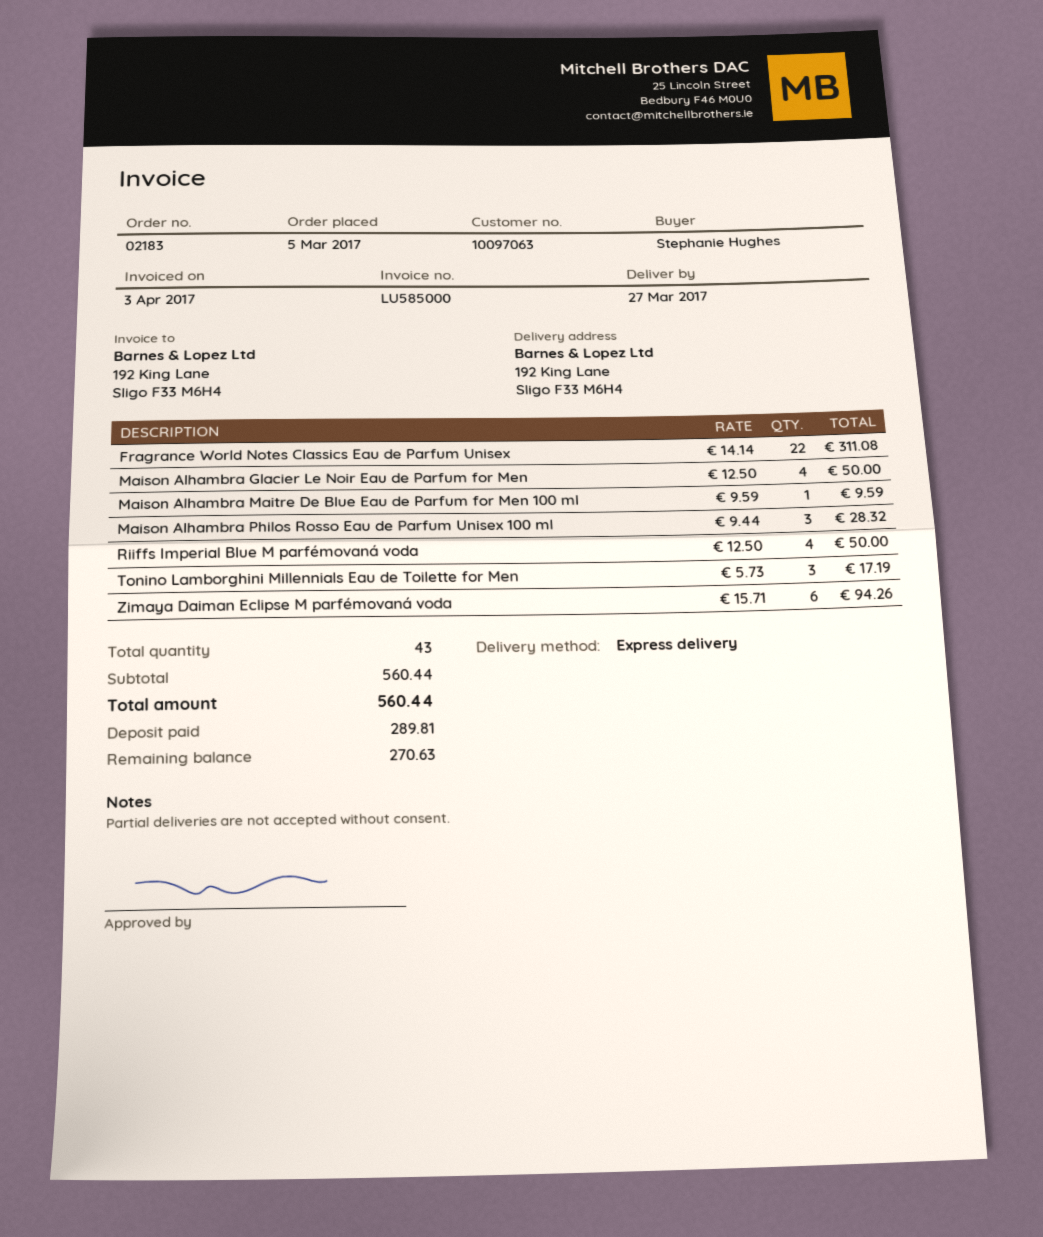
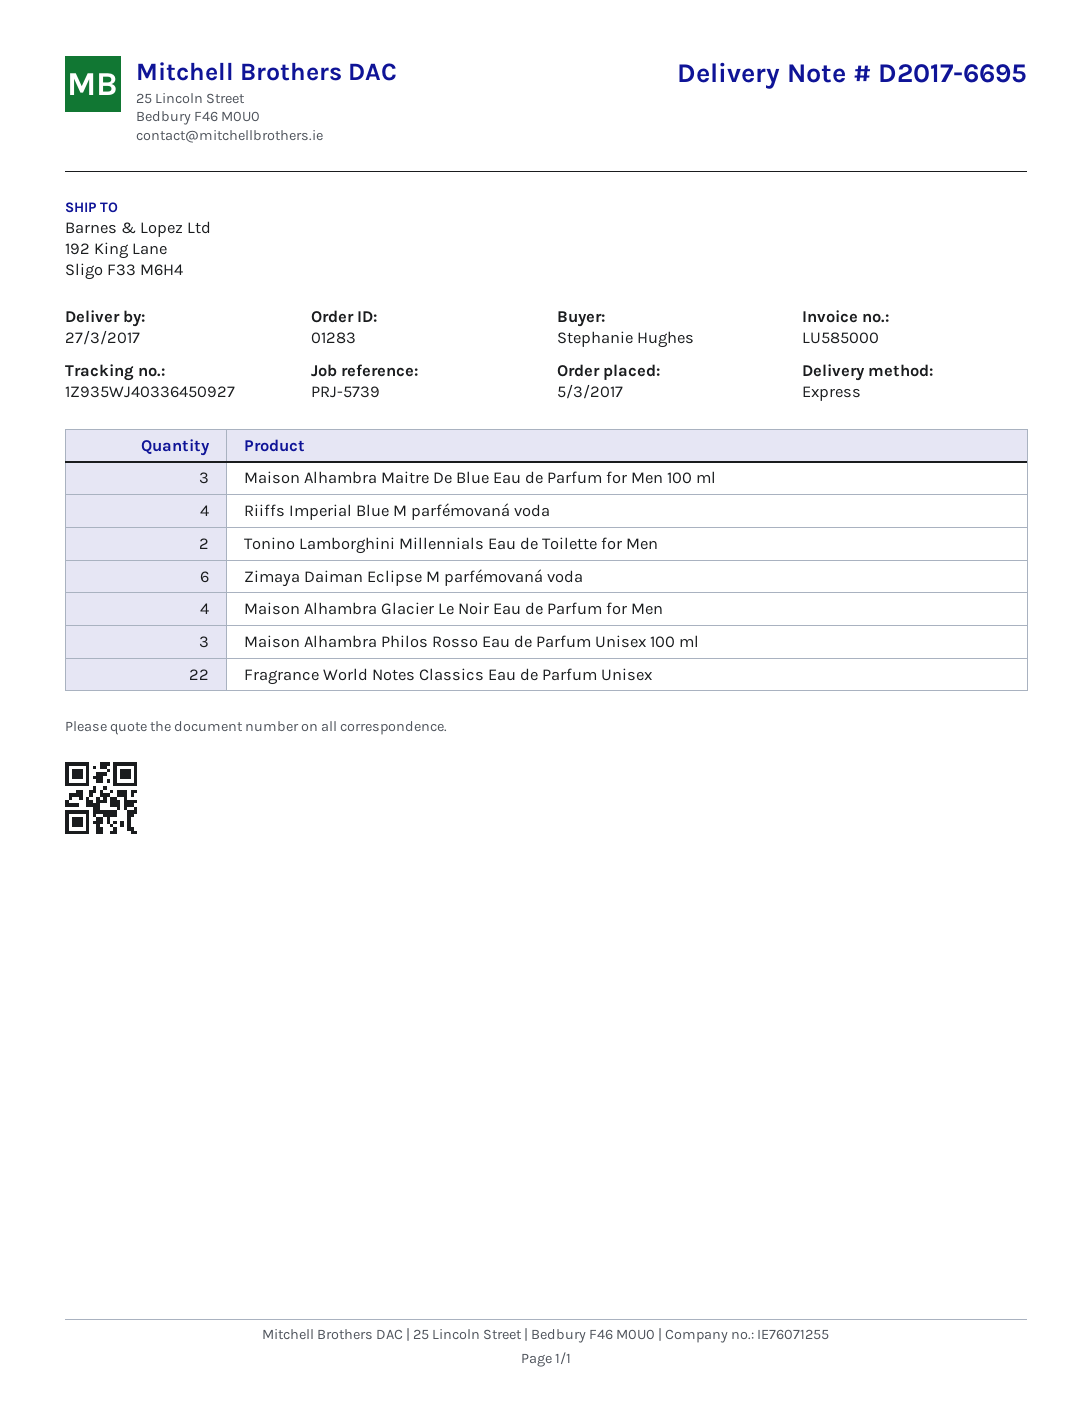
order number: 02183 -> 01283
Maison Alhambra Maitre De Blue Eau de Parfum for Men 100 ml: 1 -> 3
Tonino Lamborghini Millennials Eau de Toilette for Men: 3 -> 2

